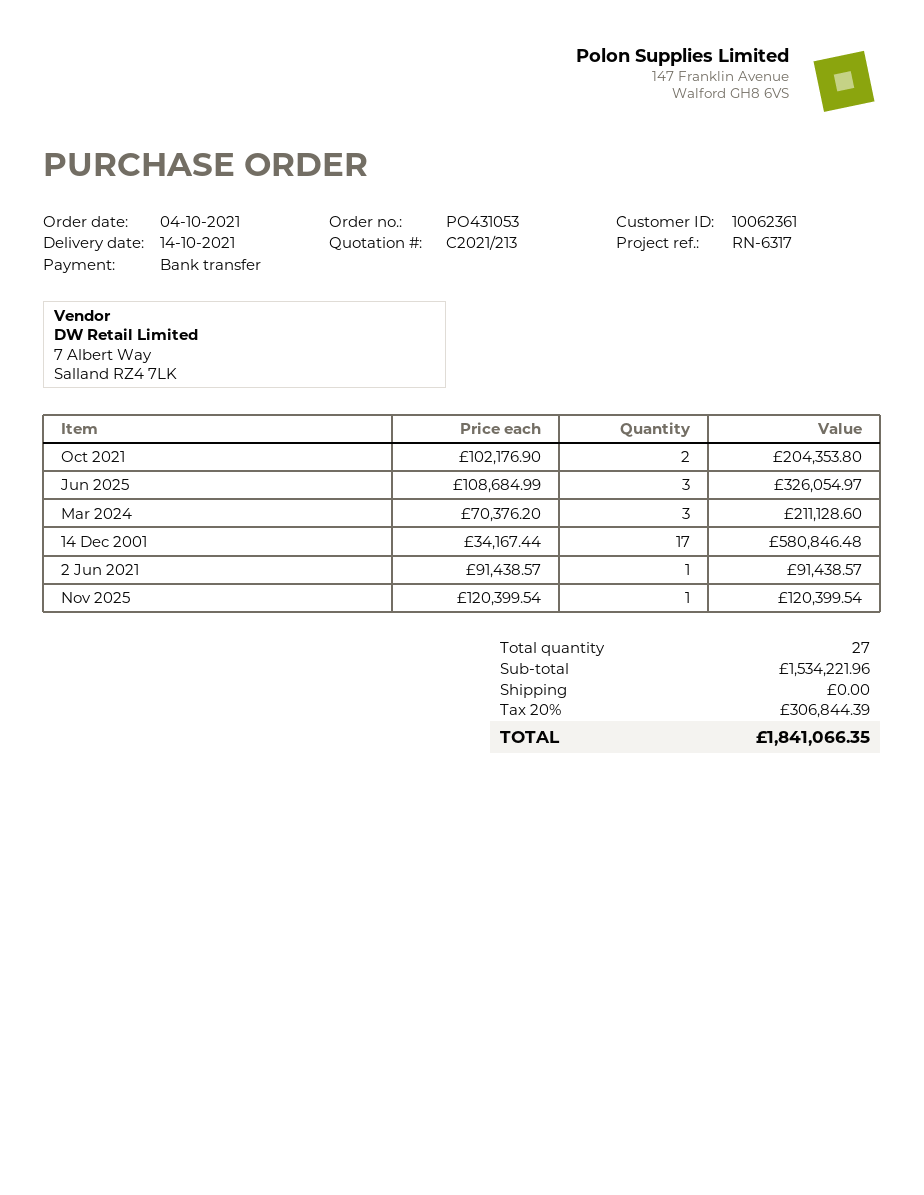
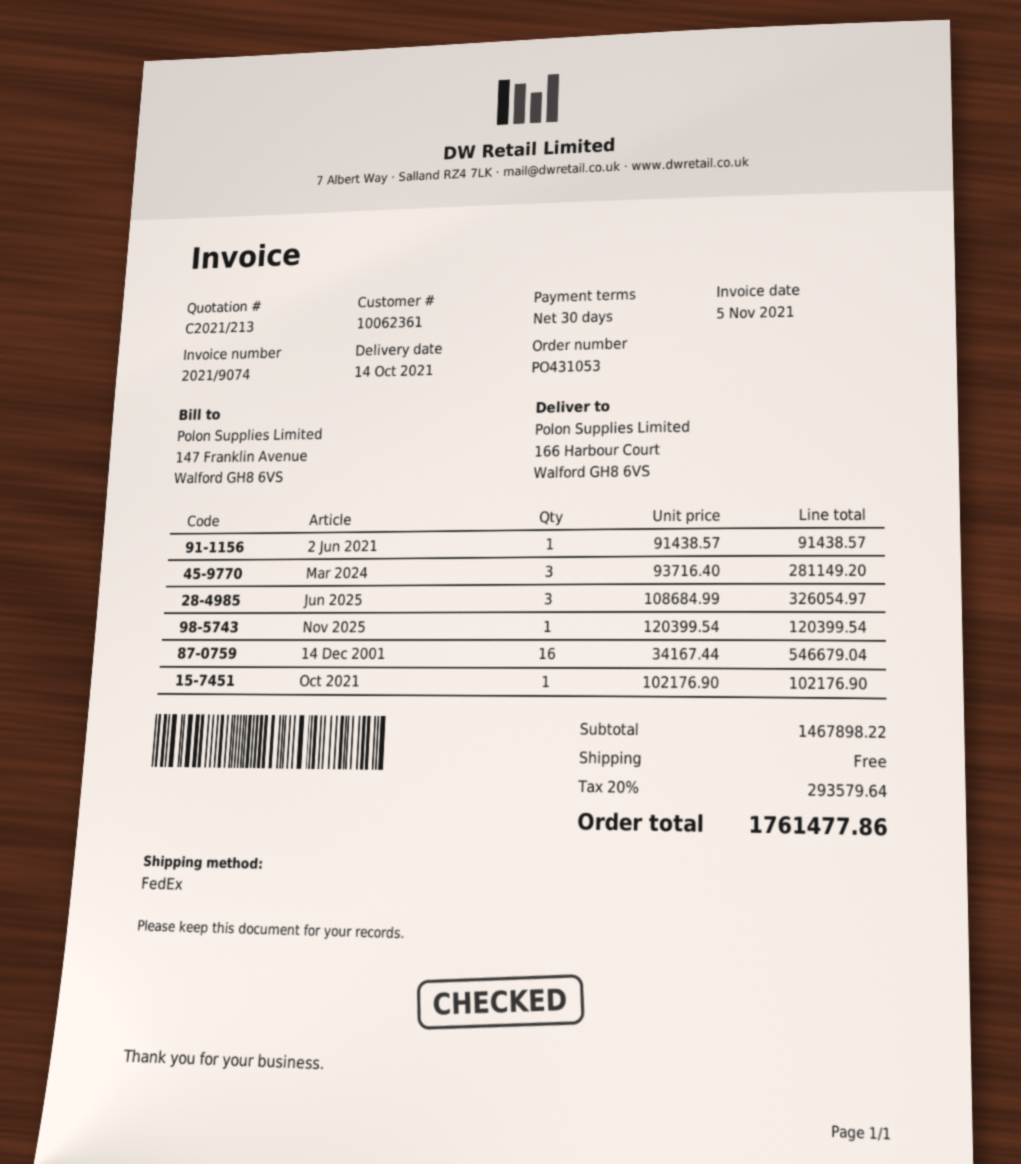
Oct 2021: 2 x 102176.90 = 204353.80 -> 1 x 102176.90 = 102176.90
Mar 2024: 3 x 70376.20 = 211128.60 -> 3 x 93716.40 = 281149.20
14 Dec 2001: 17 x 34167.44 = 580846.48 -> 16 x 34167.44 = 546679.04
subtotal: 1534221.96 -> 1467898.22
tax: 20% = 306844.39 -> 20% = 293579.64
total: 1841066.35 -> 1761477.86

